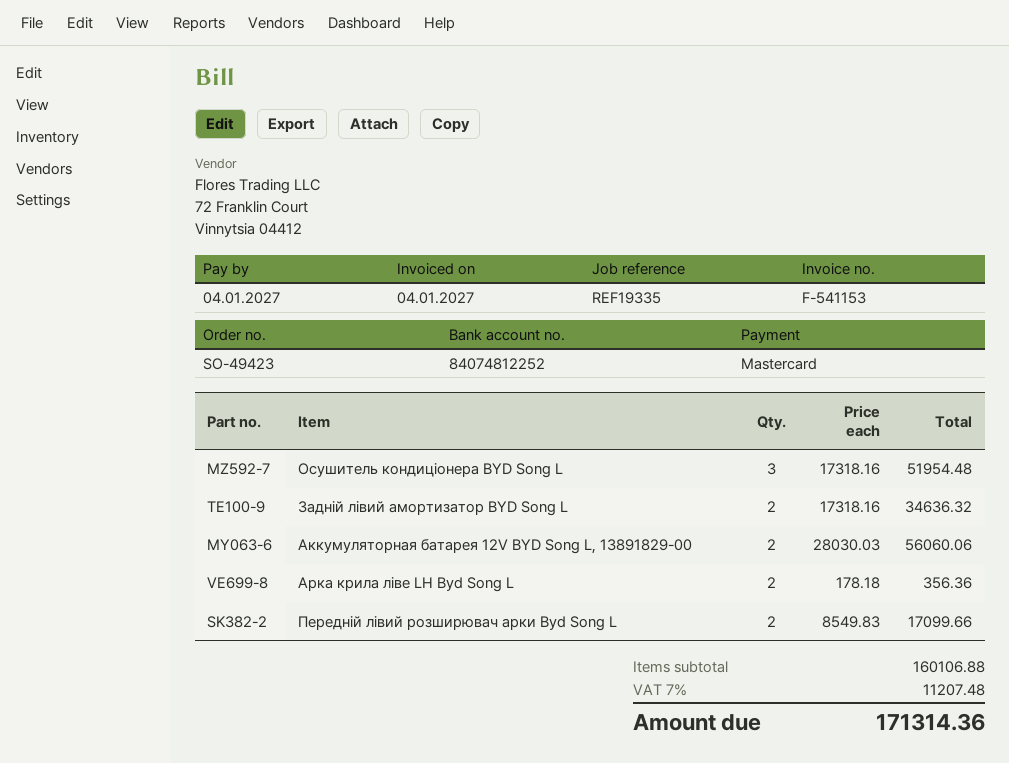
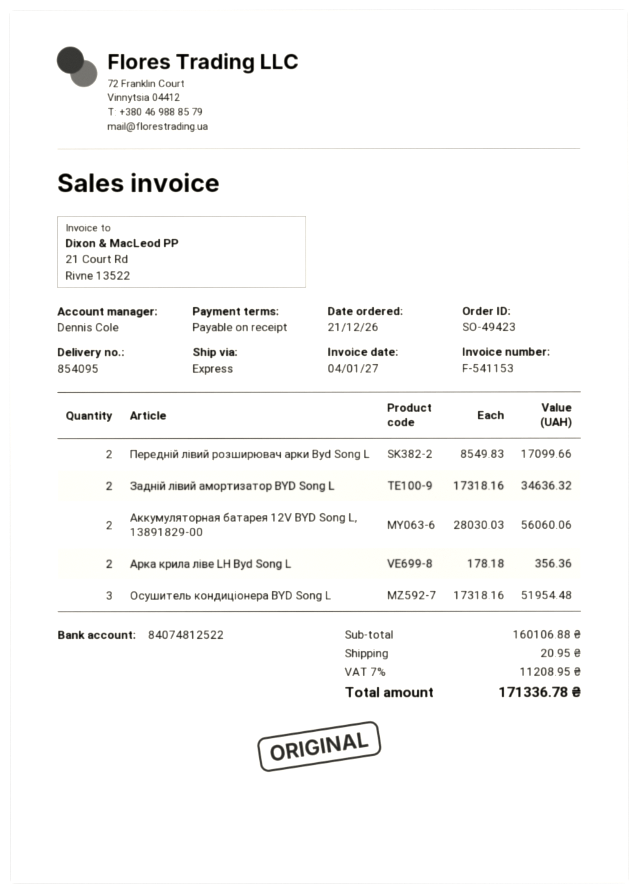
bank account: 84074812252 -> 84074812522
shipping: none -> 20.95
tax: 7% = 11207.48 -> 7% = 11208.95
total: 171314.36 -> 171336.78

